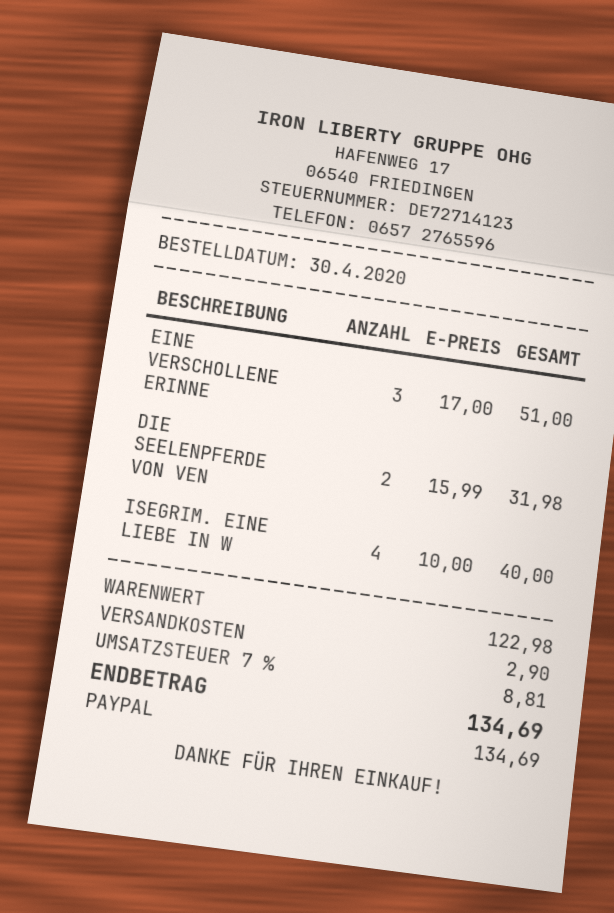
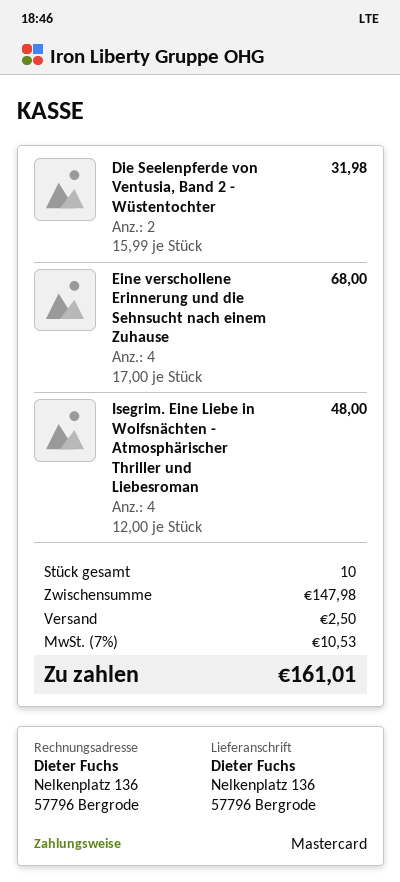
payment method: PayPal -> Mastercard
EINE VERSCHOLLENE ERINNE: 3 x 17.00 = 51.00 -> 4 x 17.00 = 68.00
ISEGRIM. EINE LIEBE IN W: 4 x 10.00 = 40.00 -> 4 x 12.00 = 48.00
subtotal: 122.98 -> 147.98
shipping: 2.90 -> 2.50
tax: 7% = 8.81 -> 7% = 10.53
total: 134.69 -> 161.01

